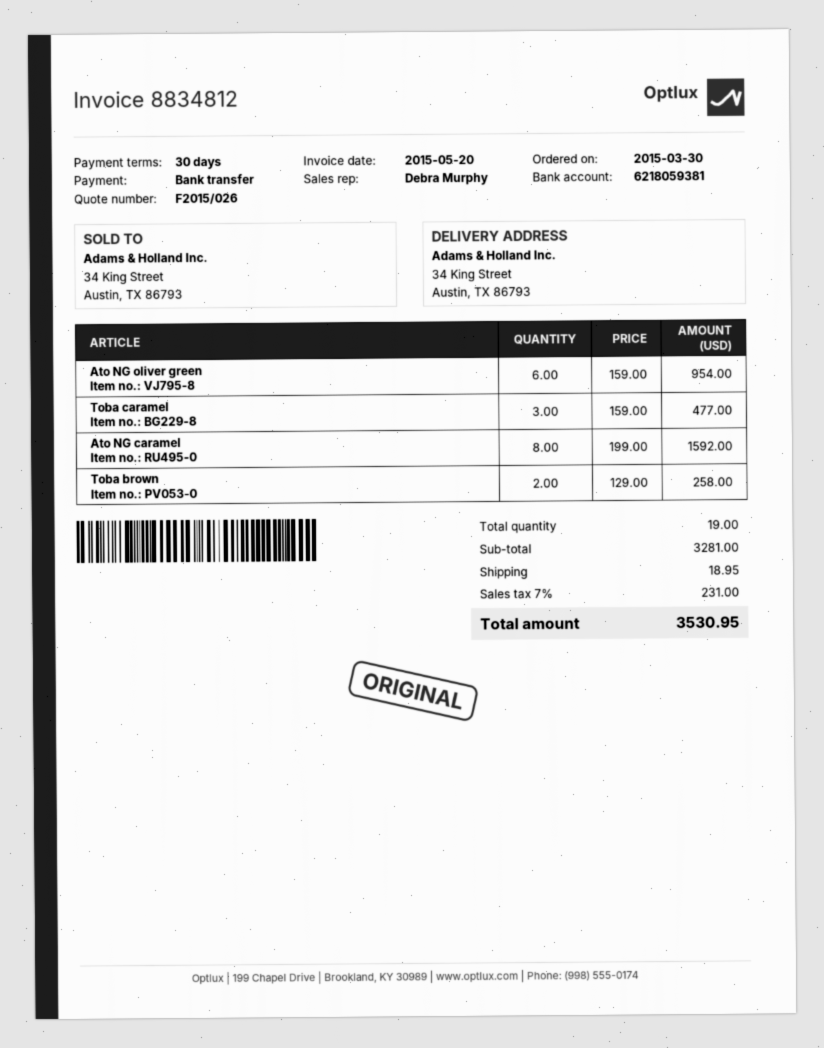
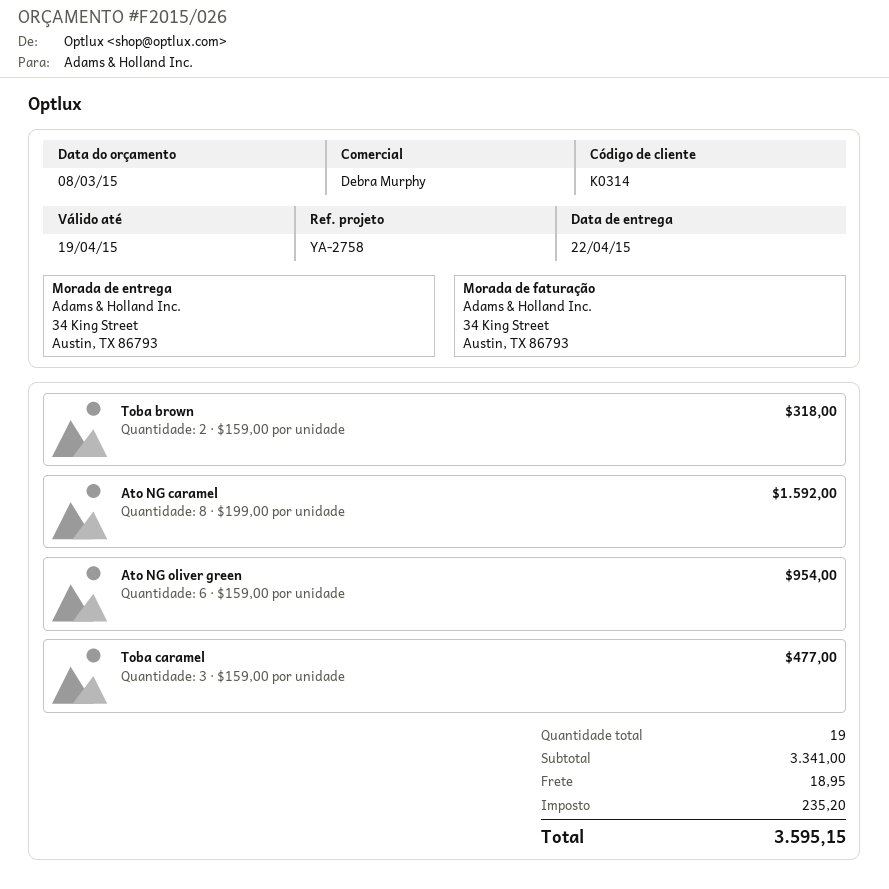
Toba brown: 2 x 129.00 = 258.00 -> 2 x 159.00 = 318.00
subtotal: 3281.00 -> 3341.00
tax: 231.00 -> 235.20
total: 3530.95 -> 3595.15

